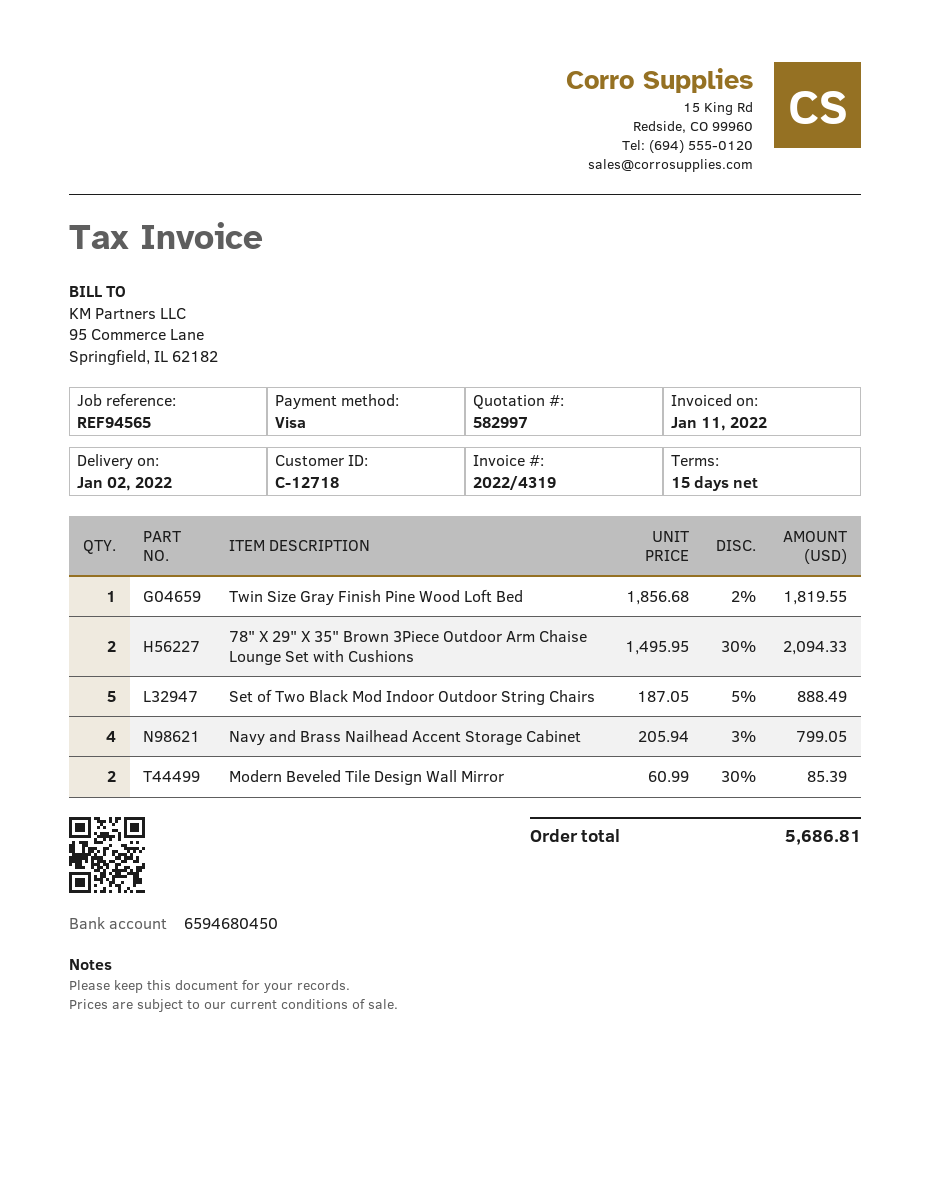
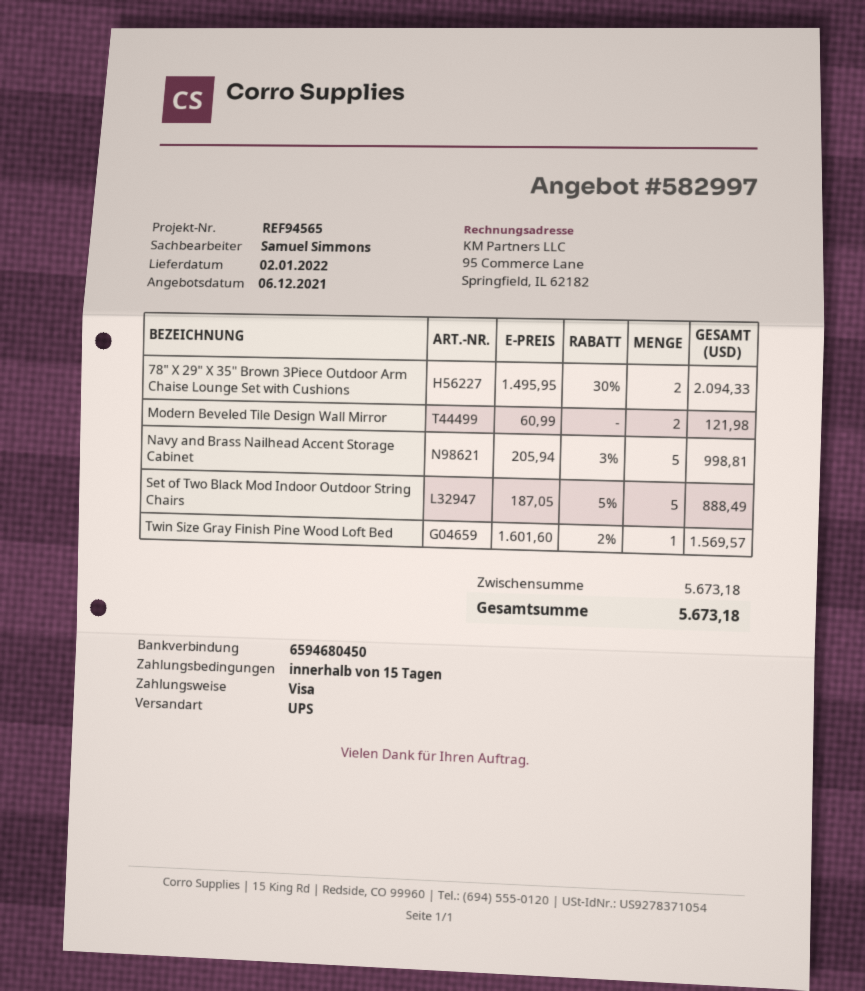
Twin Size Gray Finish Pine Wood Loft Bed: 1 x 1856.68 - 2% = 1819.55 -> 1 x 1601.60 - 2% = 1569.57
Navy and Brass Nailhead Accent Storage Cabinet: 4 x 205.94 - 3% = 799.05 -> 5 x 205.94 - 3% = 998.81
Modern Beveled Tile Design Wall Mirror: 2 x 60.99 - 30% = 85.39 -> 2 x 60.99 = 121.98
total: 5686.81 -> 5673.18

